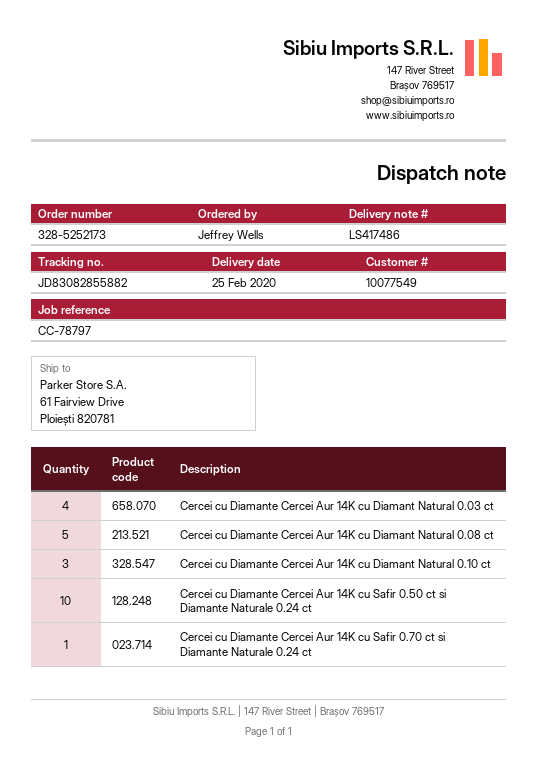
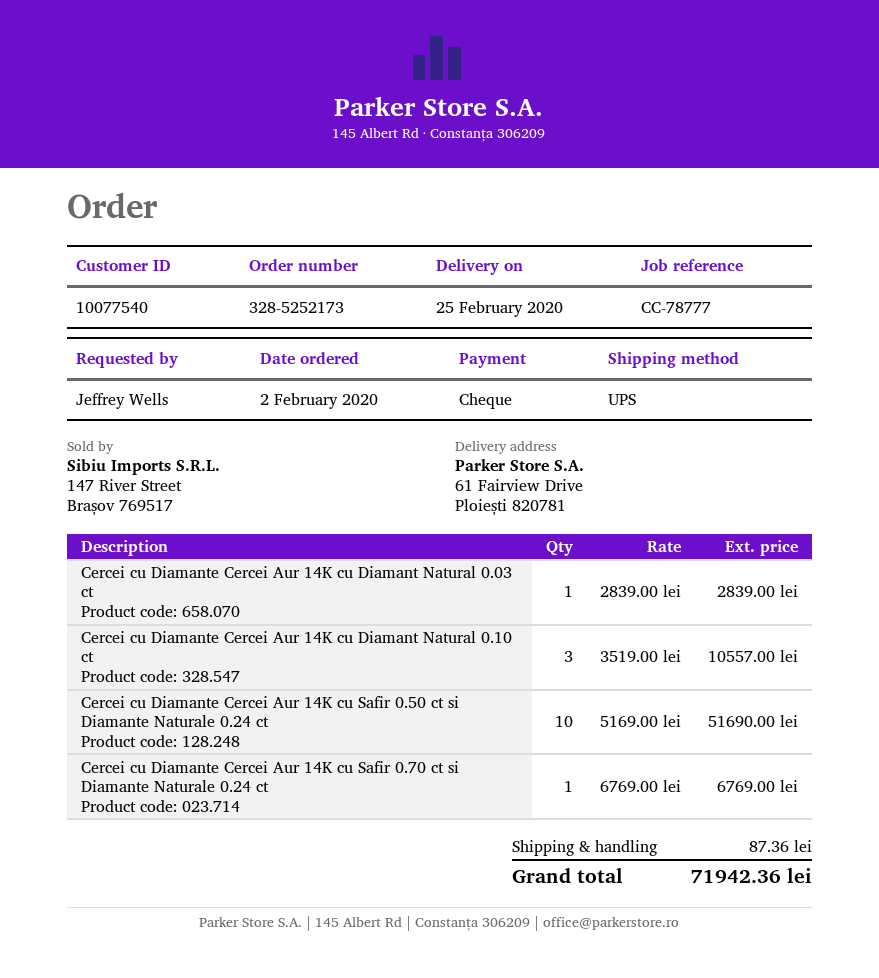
customer number: 10077549 -> 10077540
reference: CC-78797 -> CC-78777
Cercei cu Diamante Cercei Aur 14K cu Diamant Natural 0.03 ct: 4 -> 1
Cercei cu Diamante Cercei Aur 14K cu Diamant Natural 0.08 ct: 5 -> none

